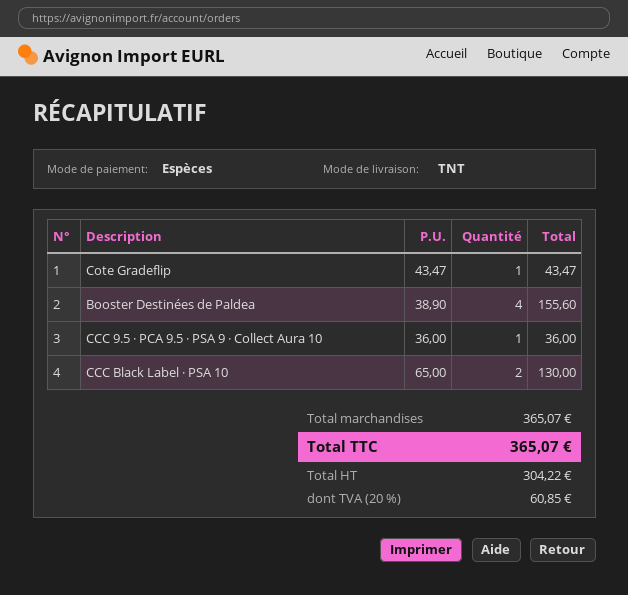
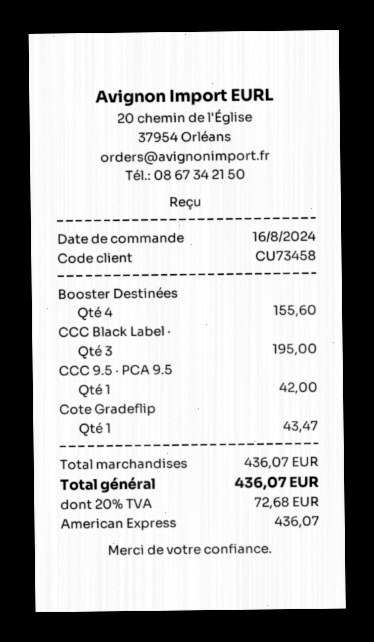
payment method: cash -> American Express
CCC 9.5 · PCA 9.5 · PSA 9 · Collect Aura 10: 1 for 36.00 -> 1 for 42.00
CCC Black Label · PSA 10: 2 for 130.00 -> 3 for 195.00
subtotal: 365.07 -> 436.07
tax: 20% = 60.85 -> 20% = 72.68
total: 365.07 -> 436.07

